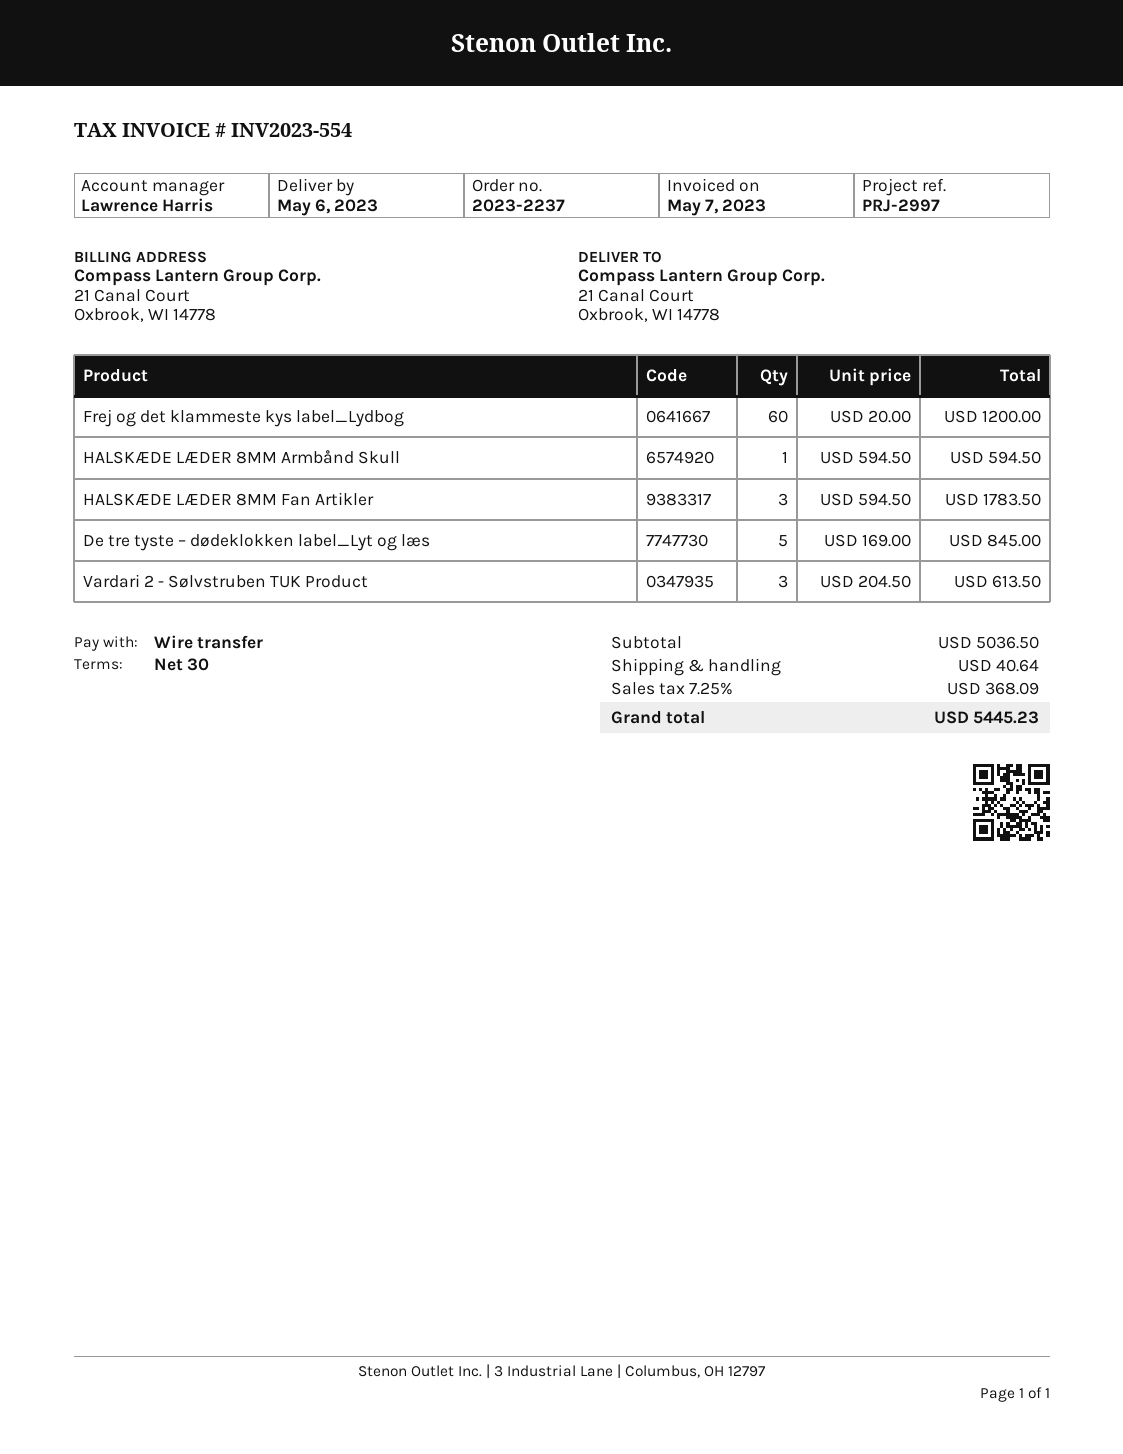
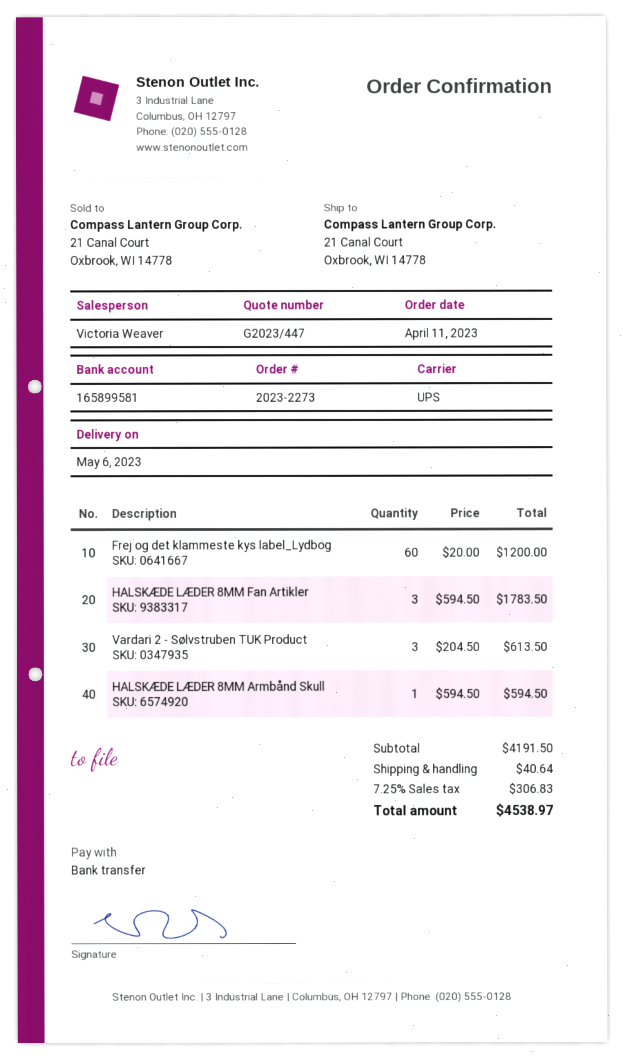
order number: 2023-2237 -> 2023-2273
sales rep: Lawrence Harris -> Victoria Weaver
De tre tyste – dødeklokken label_Lyt og læs: 5 x 169.00 = 845.00 -> none
subtotal: 5036.50 -> 4191.50
tax: 7.25% = 368.09 -> 7.25% = 306.83
total: 5445.23 -> 4538.97

